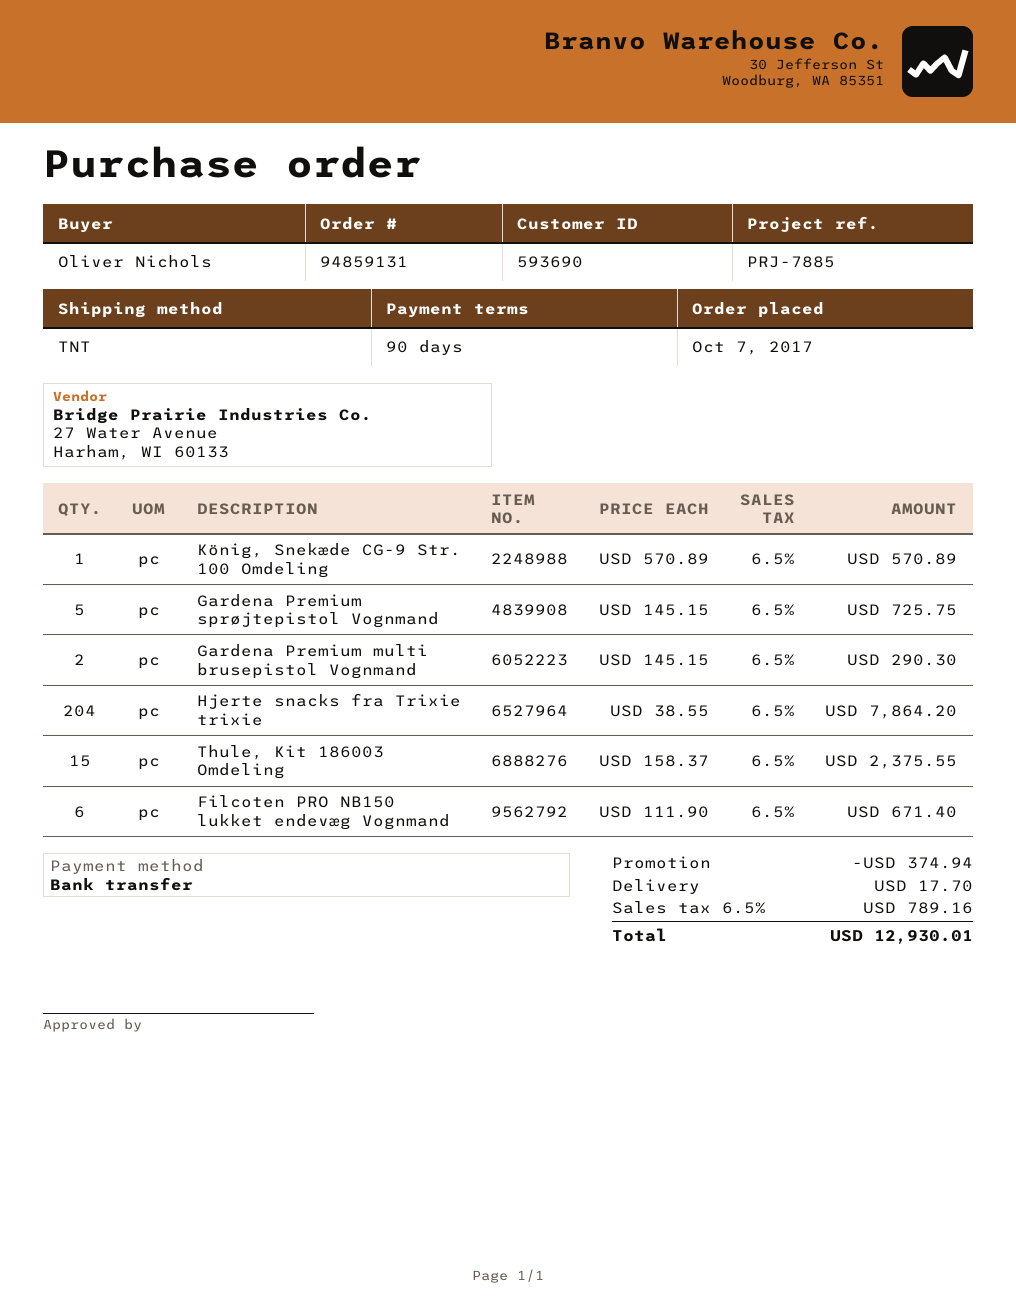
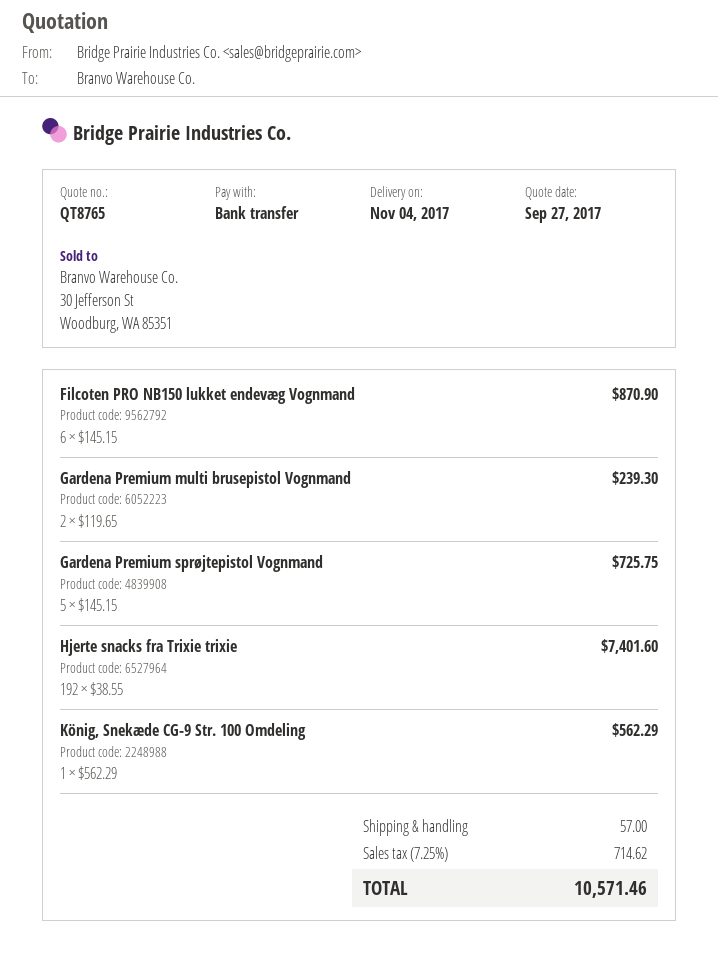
König, Snekæde CG-9 Str. 100 Omdeling: 1 x 570.89 = 570.89 -> 1 x 562.29 = 562.29
Gardena Premium multi brusepistol Vognmand: 2 x 145.15 = 290.30 -> 2 x 119.65 = 239.30
Hjerte snacks fra Trixie trixie: 204 x 38.55 = 7864.20 -> 192 x 38.55 = 7401.60
Thule, Kit 186003 Omdeling: 15 x 158.37 = 2375.55 -> none
Filcoten PRO NB150 lukket endevæg Vognmand: 6 x 111.90 = 671.40 -> 6 x 145.15 = 870.90
discount: 374.94 -> none
shipping: 17.70 -> 57.00
tax: 6.5% = 789.16 -> 7.25% = 714.62
total: 12930.01 -> 10571.46

